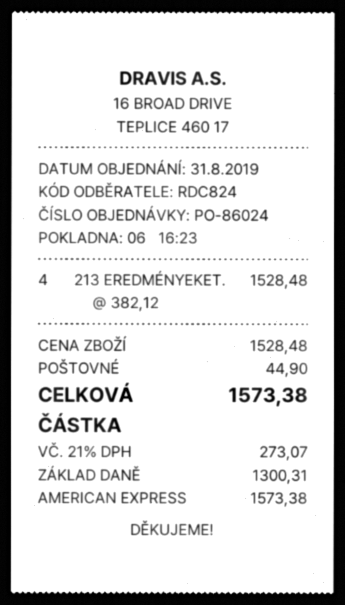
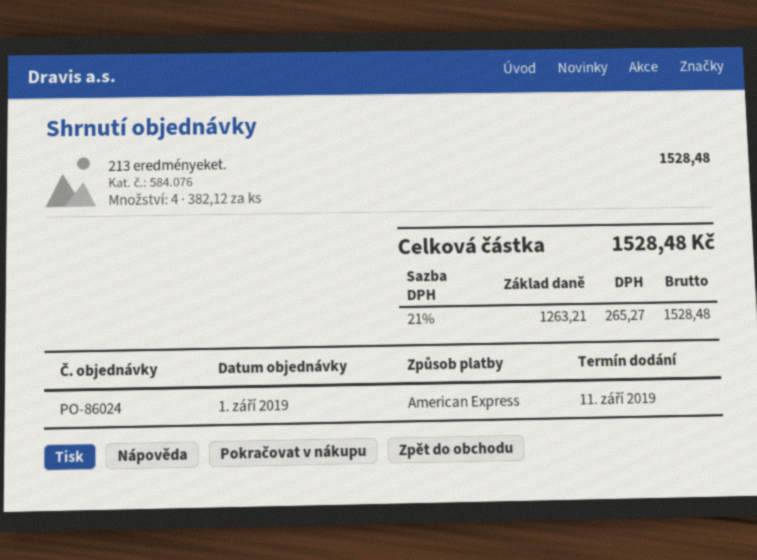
order date: 2019-08-31 -> 2019-09-01
shipping: 44.90 -> none
net: 1300.31 -> 1263.21
tax: 21% = 273.07 -> 21% = 265.27
total: 1573.38 -> 1528.48

